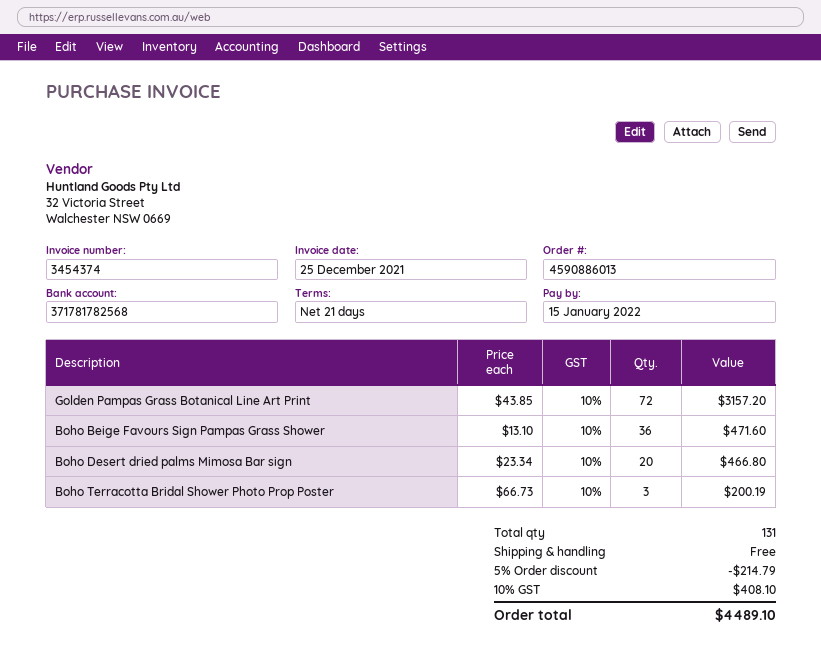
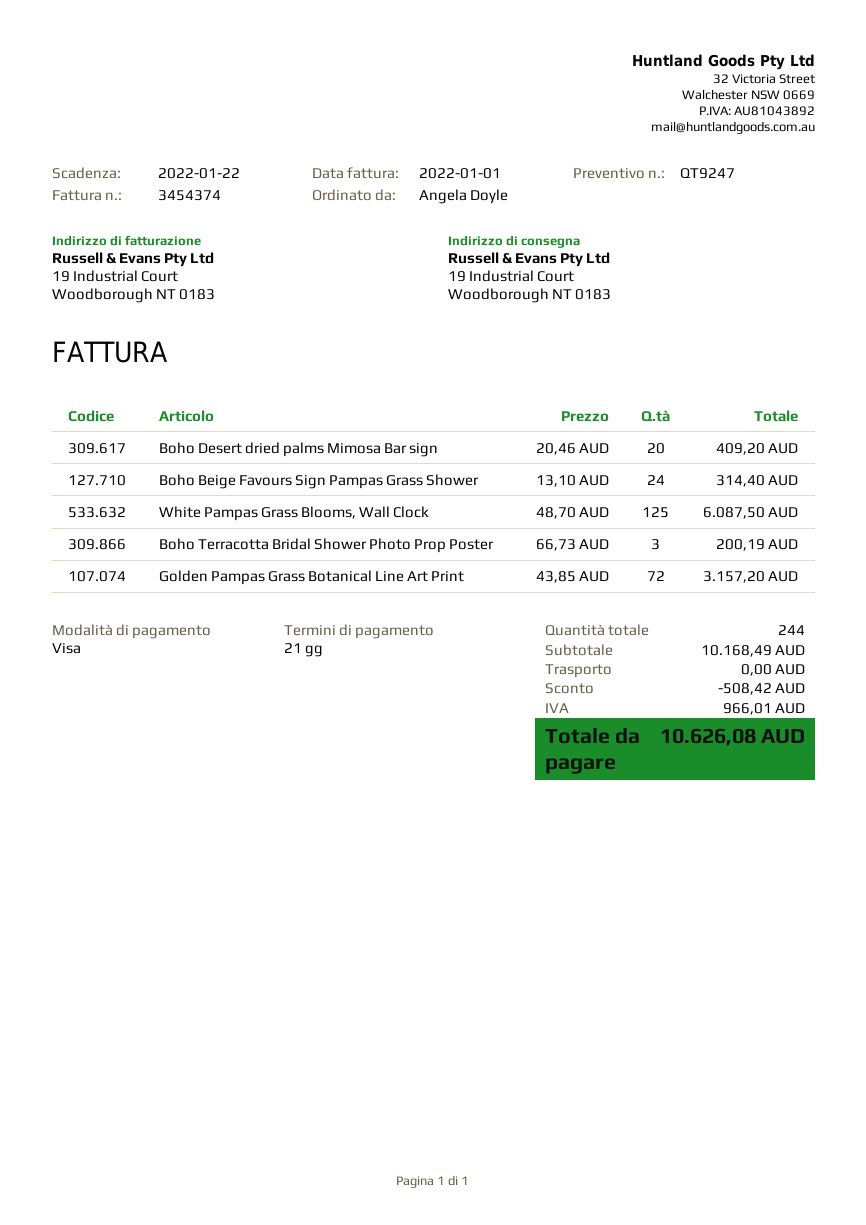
invoice date: 2021-12-25 -> 2022-01-01
due date: 2022-01-15 -> 2022-01-22
Boho Beige Favours Sign Pampas Grass Shower: 36 x 13.10 = 471.60 -> 24 x 13.10 = 314.40
Boho Desert dried palms Mimosa Bar sign: 20 x 23.34 = 466.80 -> 20 x 20.46 = 409.20
White Pampas Grass Blooms, Wall Clock: none -> 125 x 48.70 = 6087.50
total quantity: 131 -> 244
discount: 214.79 -> 508.42
tax: 408.10 -> 966.01
total: 4489.10 -> 10626.08

